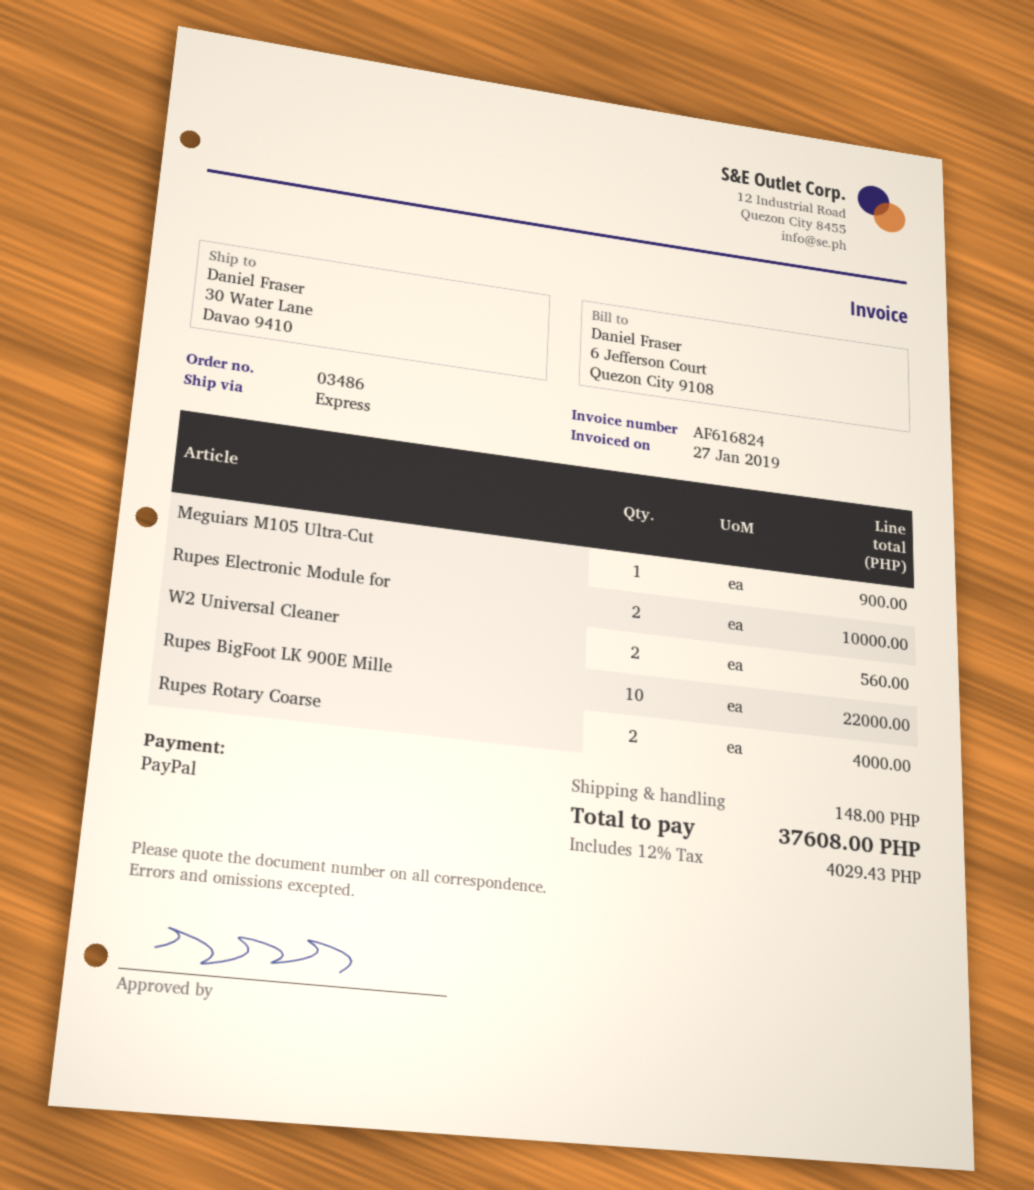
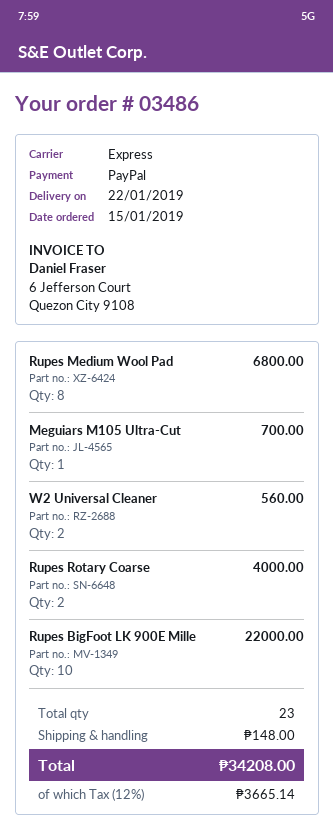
Meguiars M105 Ultra-Cut: 1 for 900.00 -> 1 for 700.00
Rupes Electronic Module for: 2 for 10000.00 -> none
Rupes Medium Wool Pad: none -> 8 for 6800.00
tax: 12% = 4029.43 -> 12% = 3665.14
total: 37608.00 -> 34208.00

